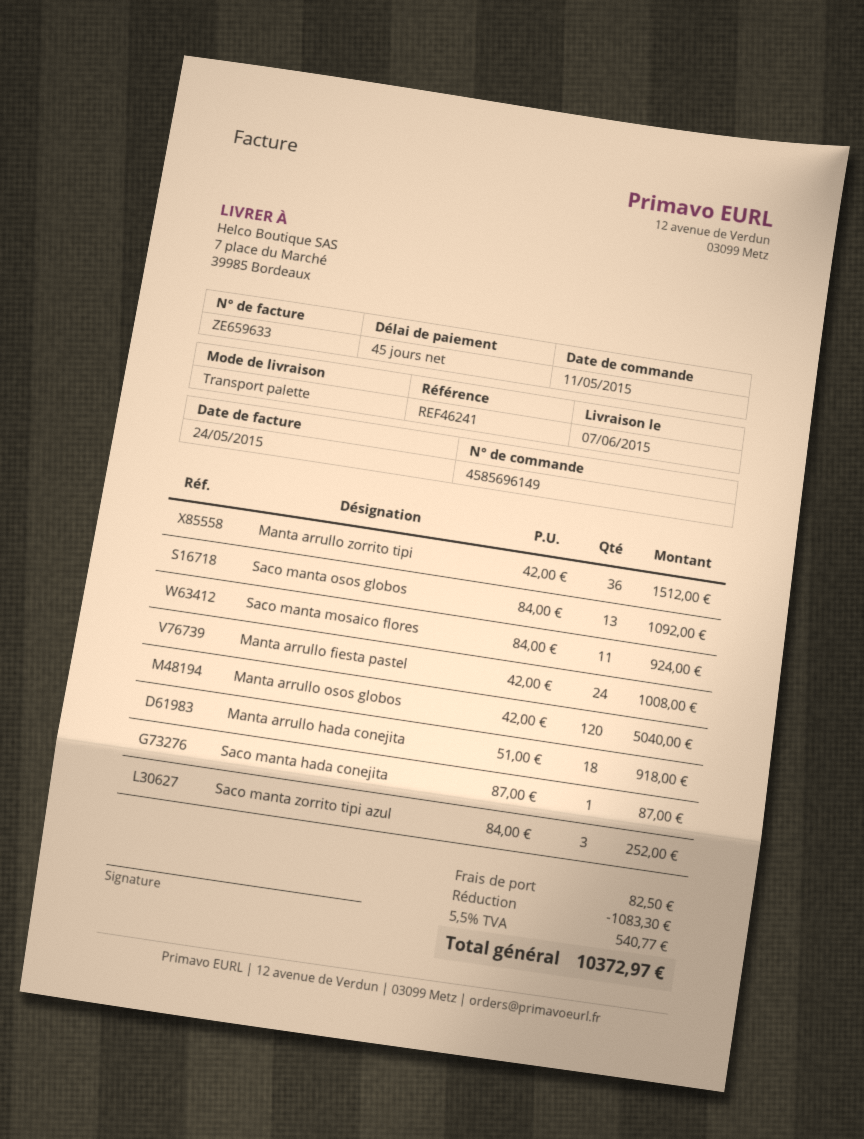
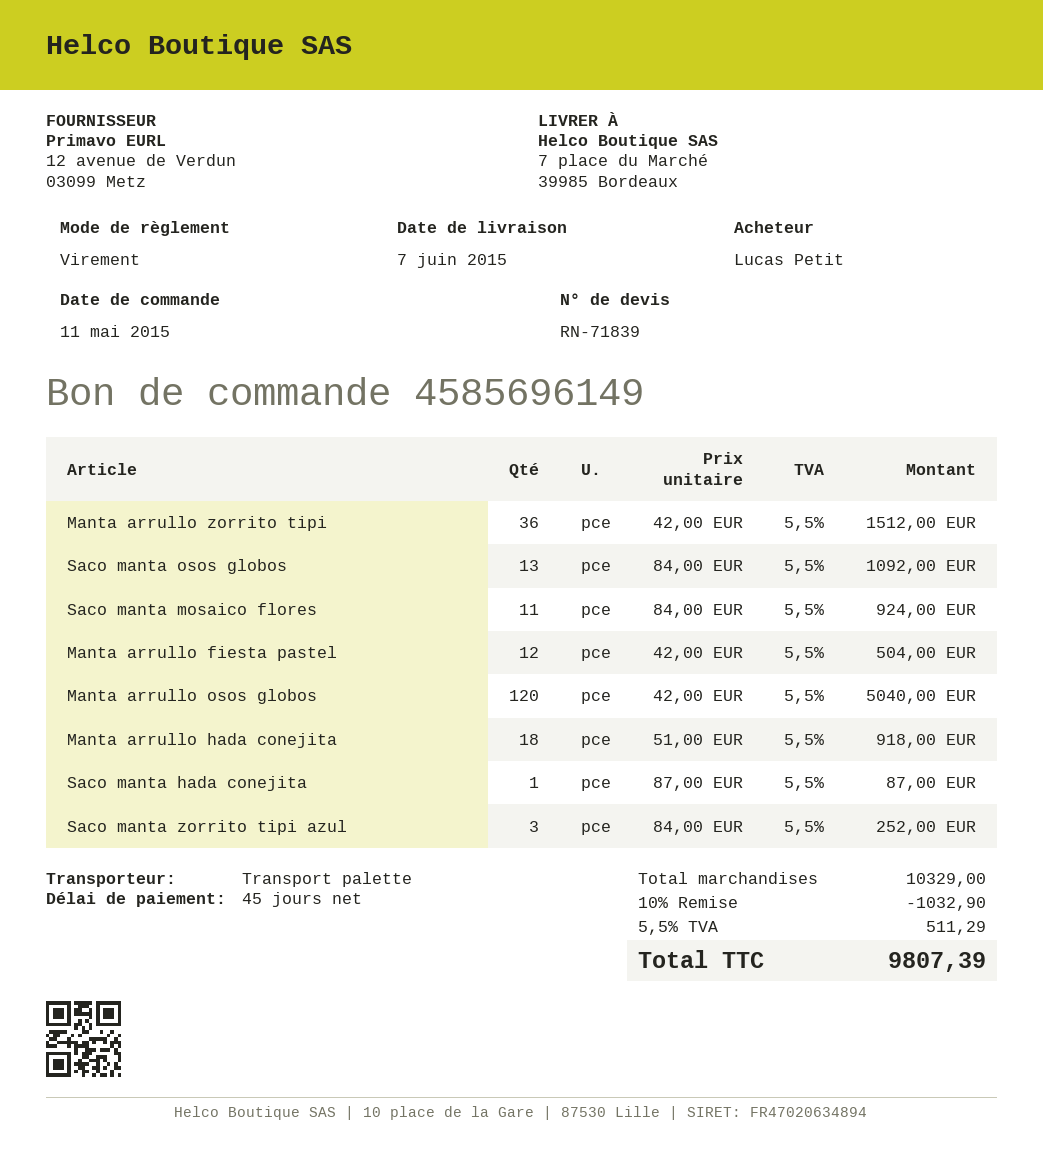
Manta arrullo fiesta pastel: 24 x 42.00 = 1008.00 -> 12 x 42.00 = 504.00
discount: 1083.30 -> 1032.90
shipping: 82.50 -> none
tax: 5.5% = 540.77 -> 5.5% = 511.29
total: 10372.97 -> 9807.39

